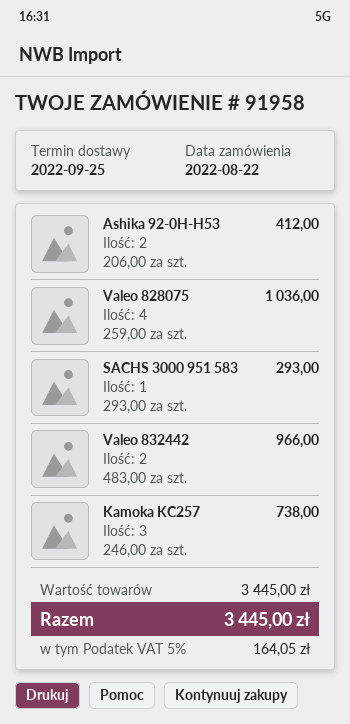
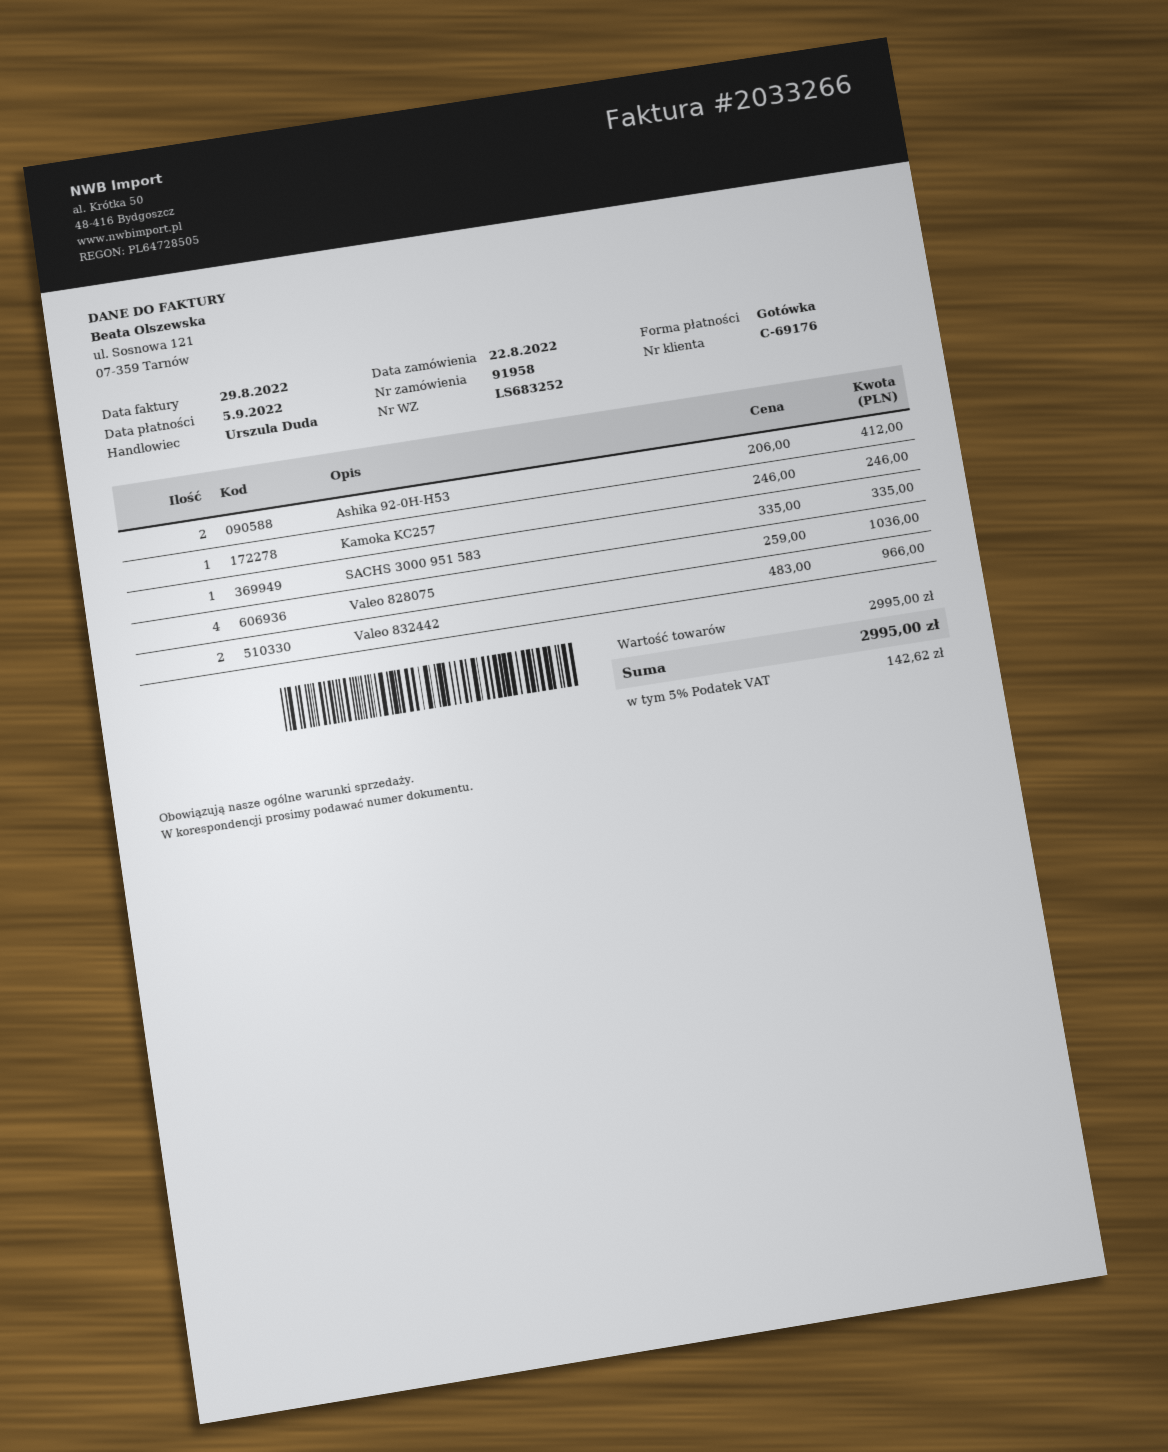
SACHS 3000 951 583: 1 x 293.00 = 293.00 -> 1 x 335.00 = 335.00
Kamoka KC257: 3 x 246.00 = 738.00 -> 1 x 246.00 = 246.00
subtotal: 3445.00 -> 2995.00
tax: 5% = 164.05 -> 5% = 142.62
total: 3445.00 -> 2995.00

